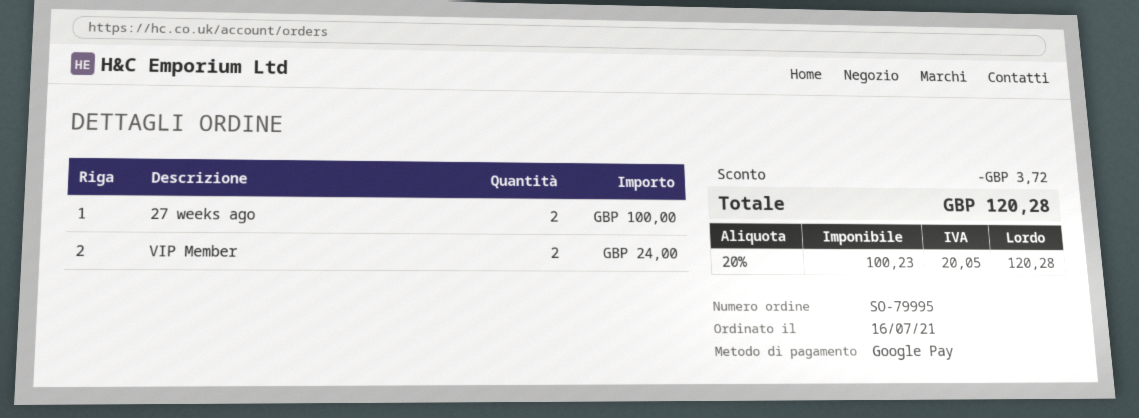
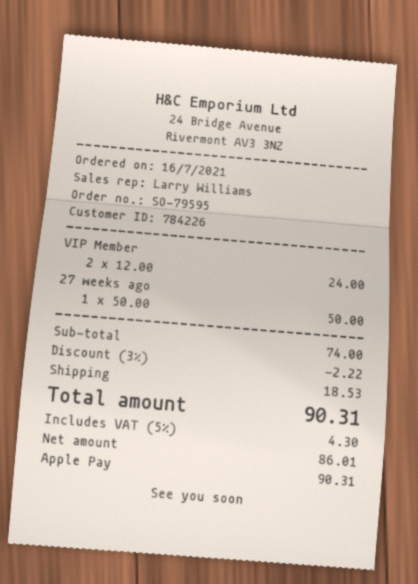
order number: SO-79995 -> SO-79595
payment method: Google Pay -> Apple Pay
27 weeks ago: 2 for 100.00 -> 1 for 50.00
discount: 3.72 -> 2.22
shipping: none -> 18.53
net: 100.23 -> 86.01
tax: 20% = 20.05 -> 5% = 4.30
total: 120.28 -> 90.31

